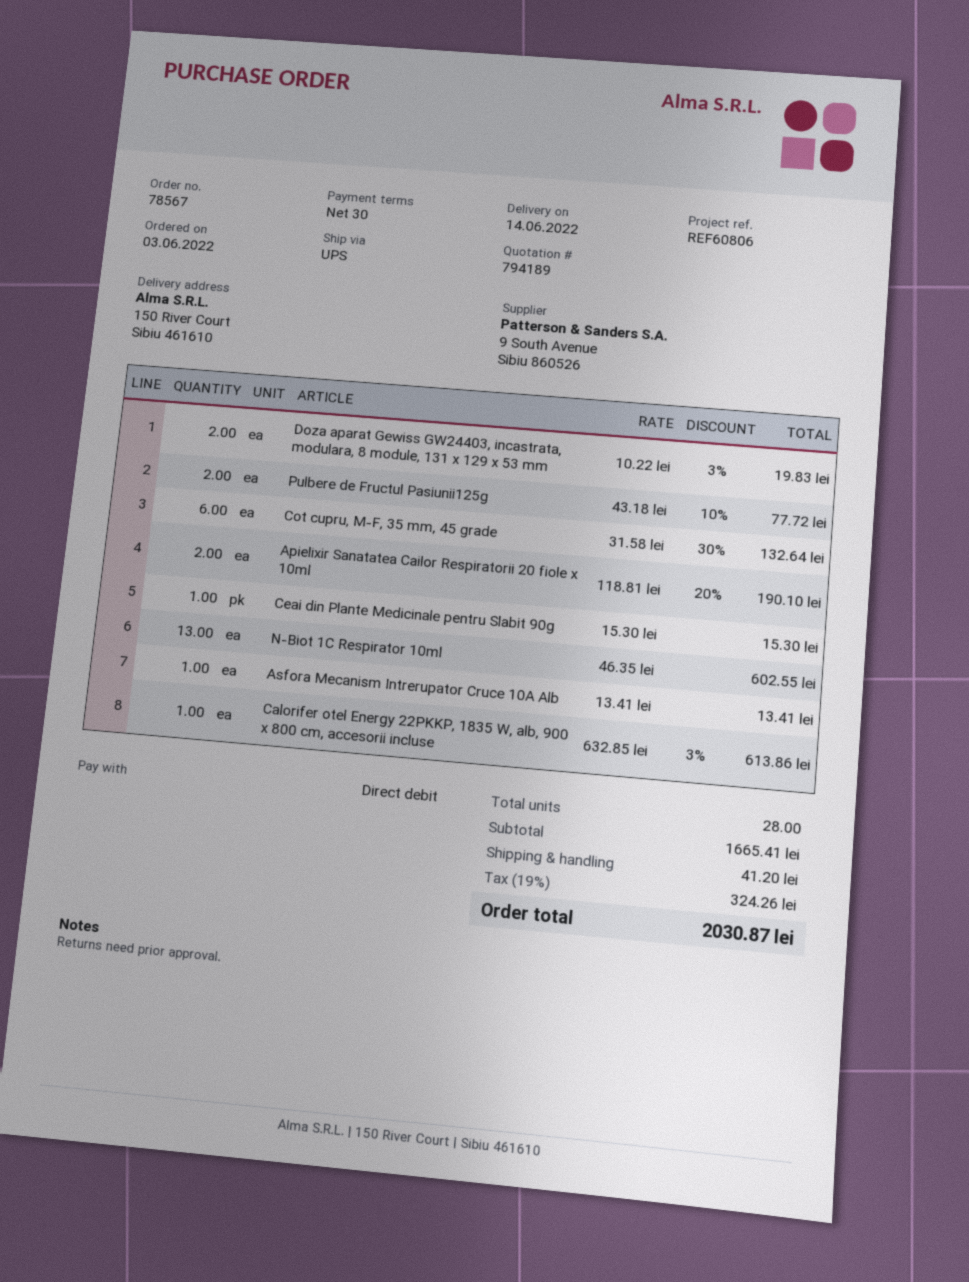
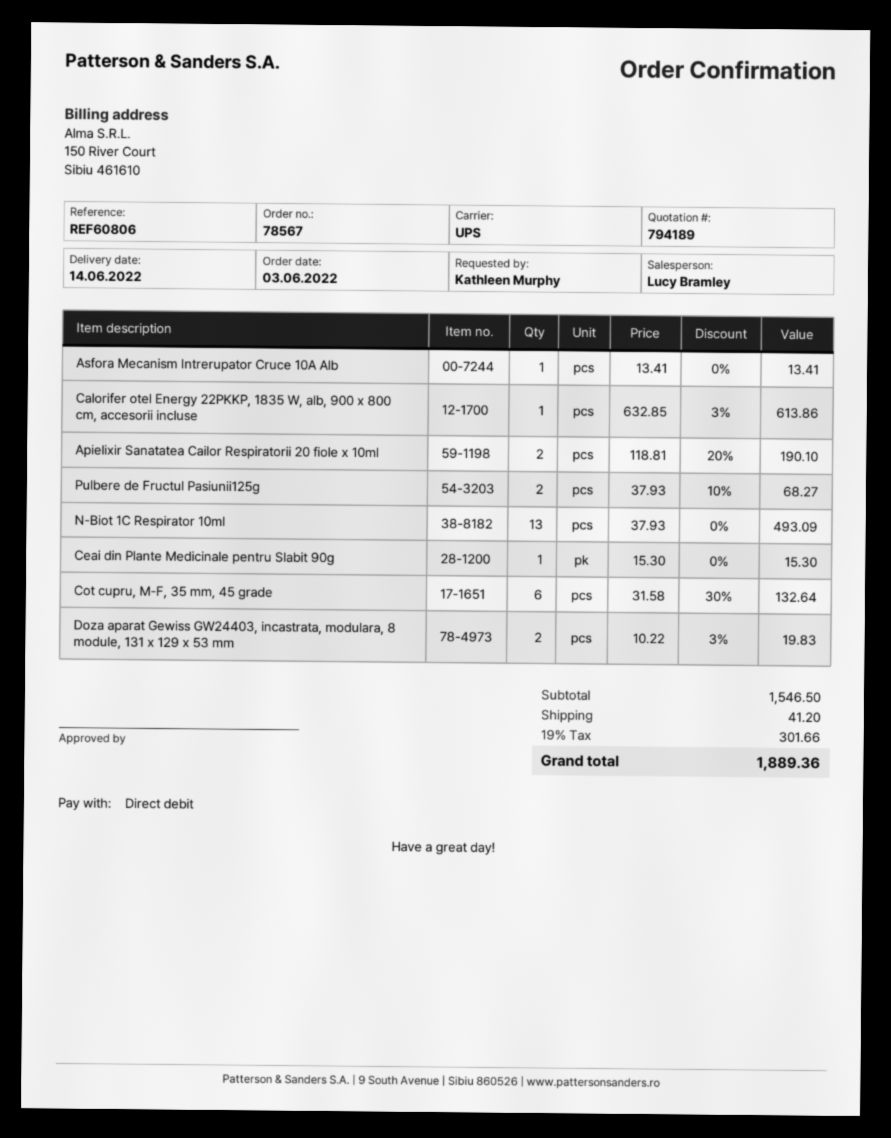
Pulbere de Fructul Pasiunii125g: 2 x 43.18 - 10% = 77.72 -> 2 x 37.93 - 10% = 68.27
N-Biot 1C Respirator 10ml: 13 x 46.35 = 602.55 -> 13 x 37.93 = 493.09
subtotal: 1665.41 -> 1546.50
tax: 19% = 324.26 -> 19% = 301.66
total: 2030.87 -> 1889.36

